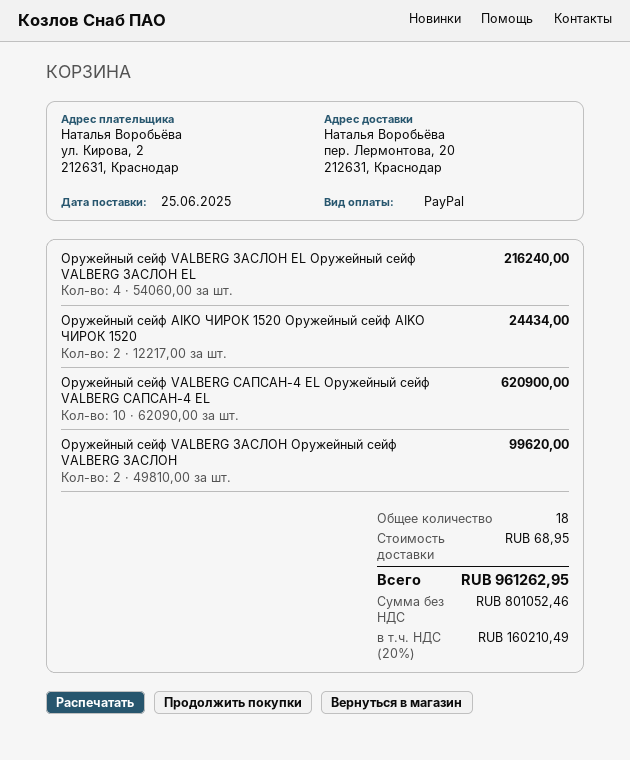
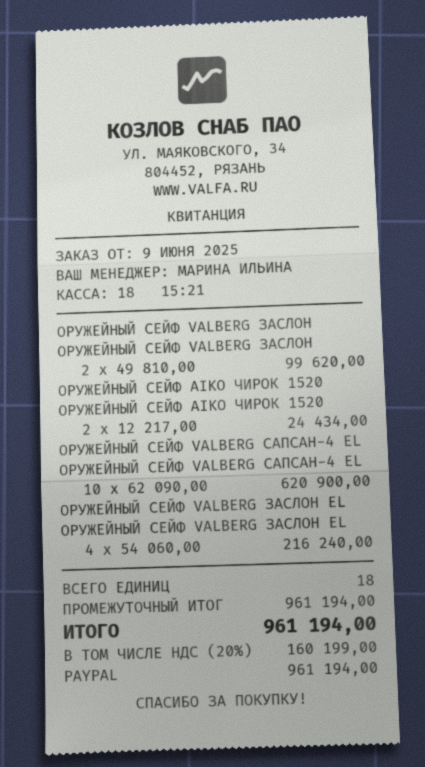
shipping: 68.95 -> none
tax: 20% = 160210.49 -> 20% = 160199.00
total: 961262.95 -> 961194.00

